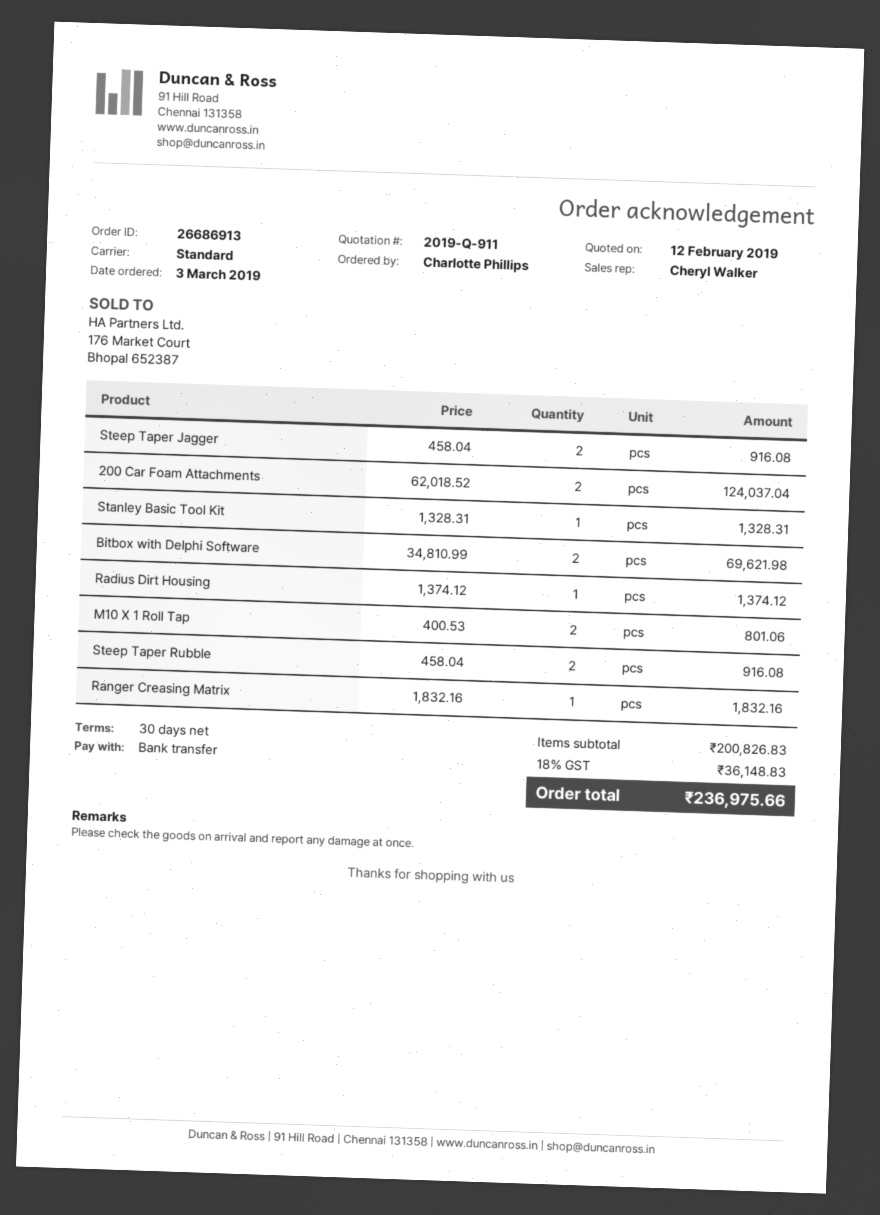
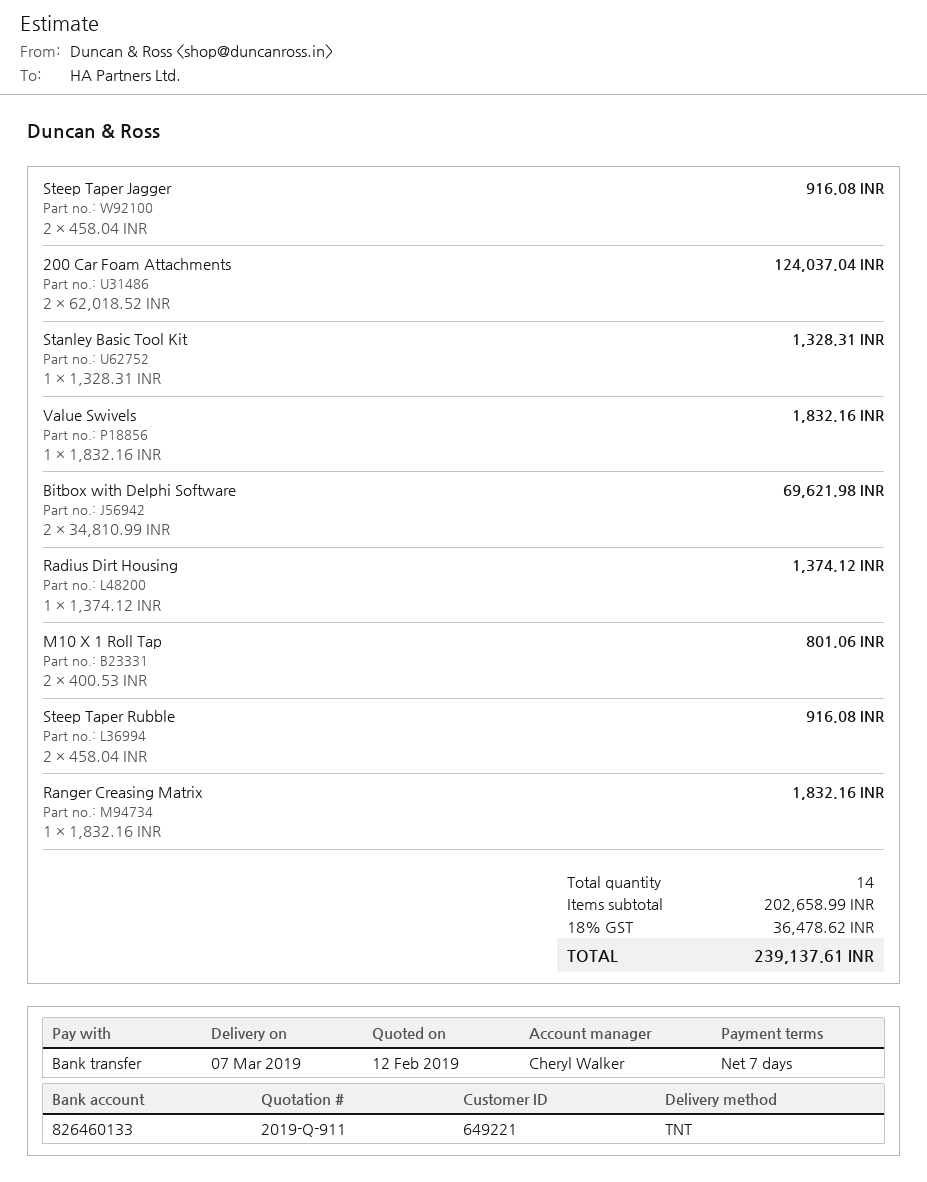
payment terms: 30 days -> 7 days
shipping method: standard -> TNT
Value Swivels: none -> 1 x 1832.16 = 1832.16
subtotal: 200826.83 -> 202658.99
tax: 18% = 36148.83 -> 18% = 36478.62
total: 236975.66 -> 239137.61

